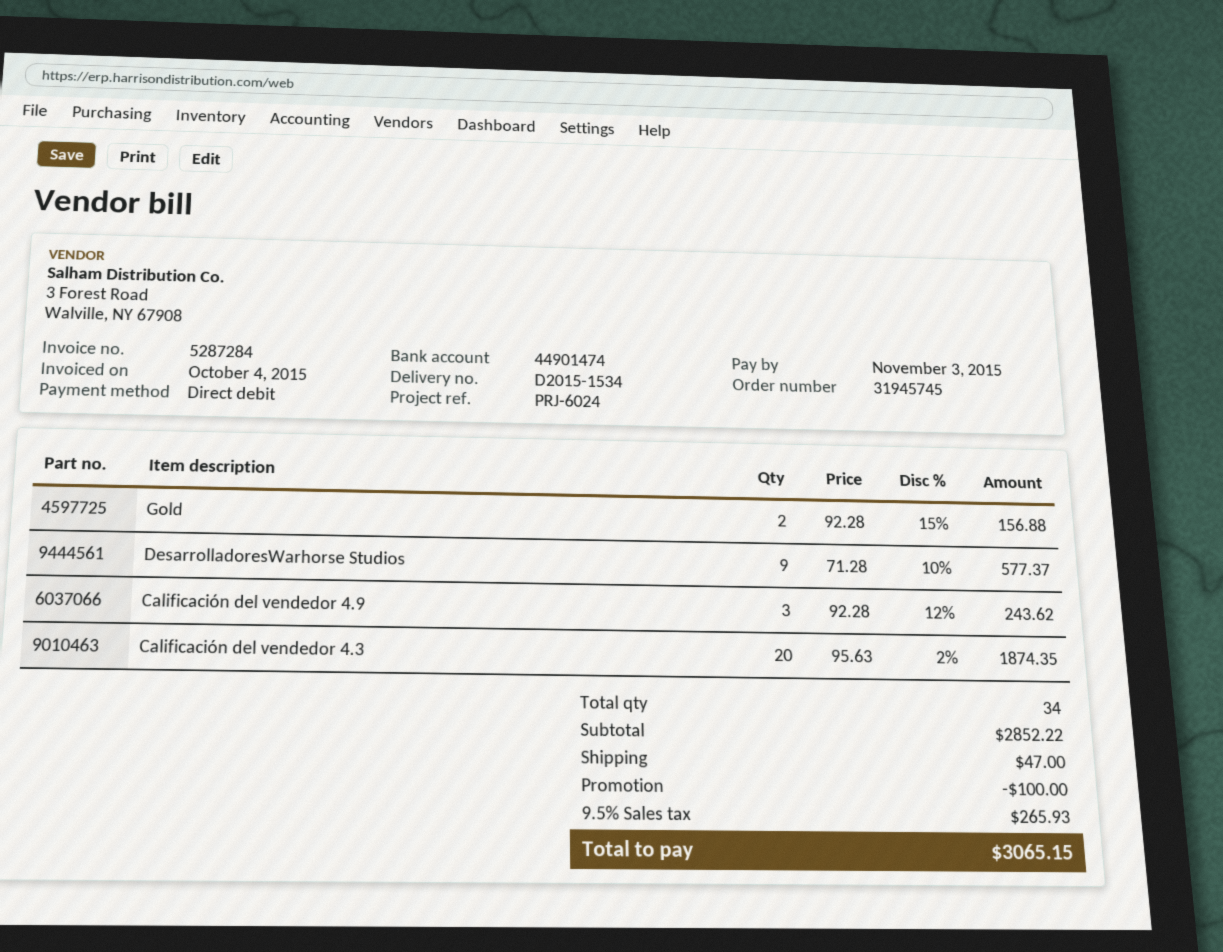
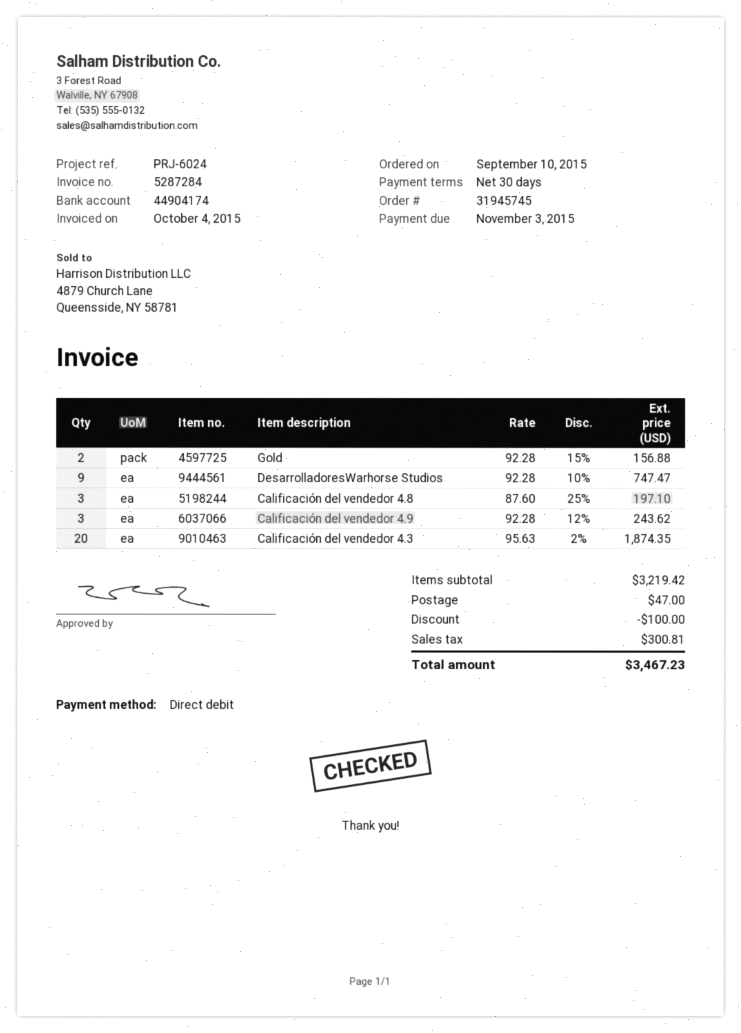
bank account: 44901474 -> 44904174
DesarrolladoresWarhorse Studios: 9 x 71.28 - 10% = 577.37 -> 9 x 92.28 - 10% = 747.47
Calificación del vendedor 4.8: none -> 3 x 87.60 - 25% = 197.10
subtotal: 2852.22 -> 3219.42
tax: 265.93 -> 300.81
total: 3065.15 -> 3467.23

